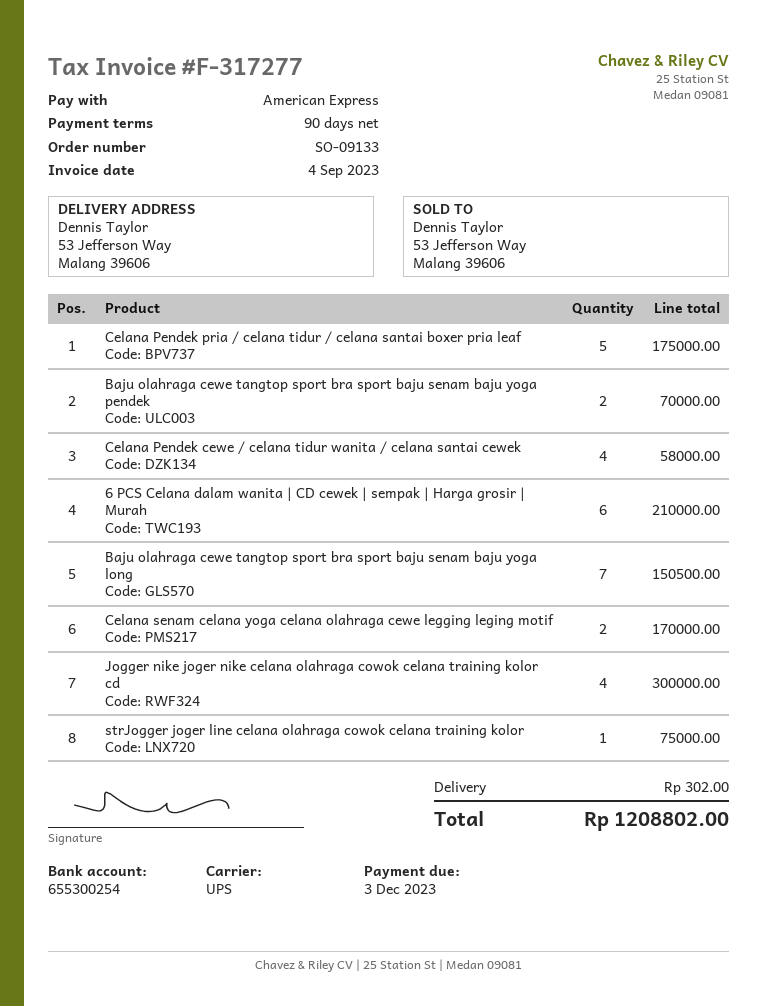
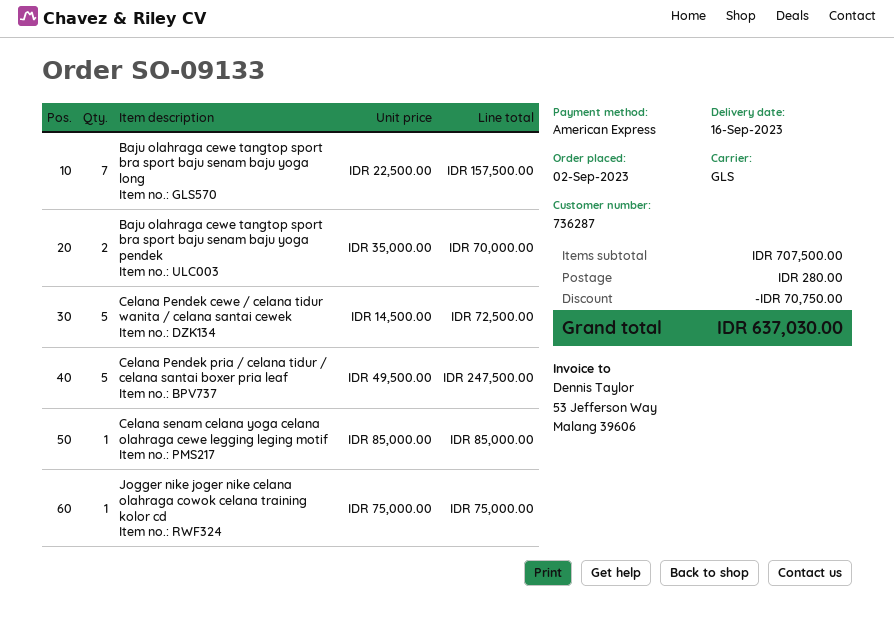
shipping method: UPS -> GLS
Celana Pendek pria / celana tidur / celana santai boxer pria leaf: 5 for 175000.00 -> 5 for 247500.00
Celana Pendek cewe / celana tidur wanita / celana santai cewek: 4 for 58000.00 -> 5 for 72500.00
6 PCS Celana dalam wanita | CD cewek | sempak | Harga grosir | Murah: 6 for 210000.00 -> none
Baju olahraga cewe tangtop sport bra sport baju senam baju yoga long: 7 for 150500.00 -> 7 for 157500.00
Celana senam celana yoga celana olahraga cewe legging leging motif: 2 for 170000.00 -> 1 for 85000.00
Jogger nike joger nike celana olahraga cowok celana training kolor cd: 4 for 300000.00 -> 1 for 75000.00
strJogger joger line celana olahraga cowok celana training kolor: 1 for 75000.00 -> none
discount: none -> 70750.00
shipping: 302.00 -> 280.00
total: 1208802.00 -> 637030.00

